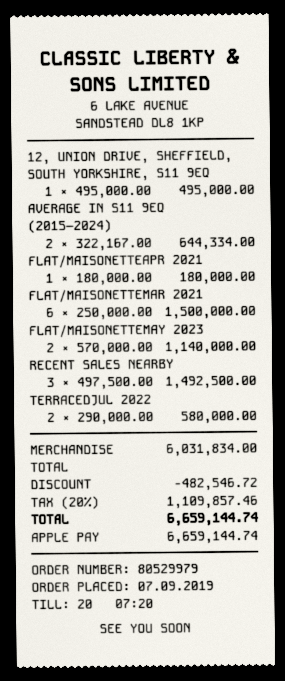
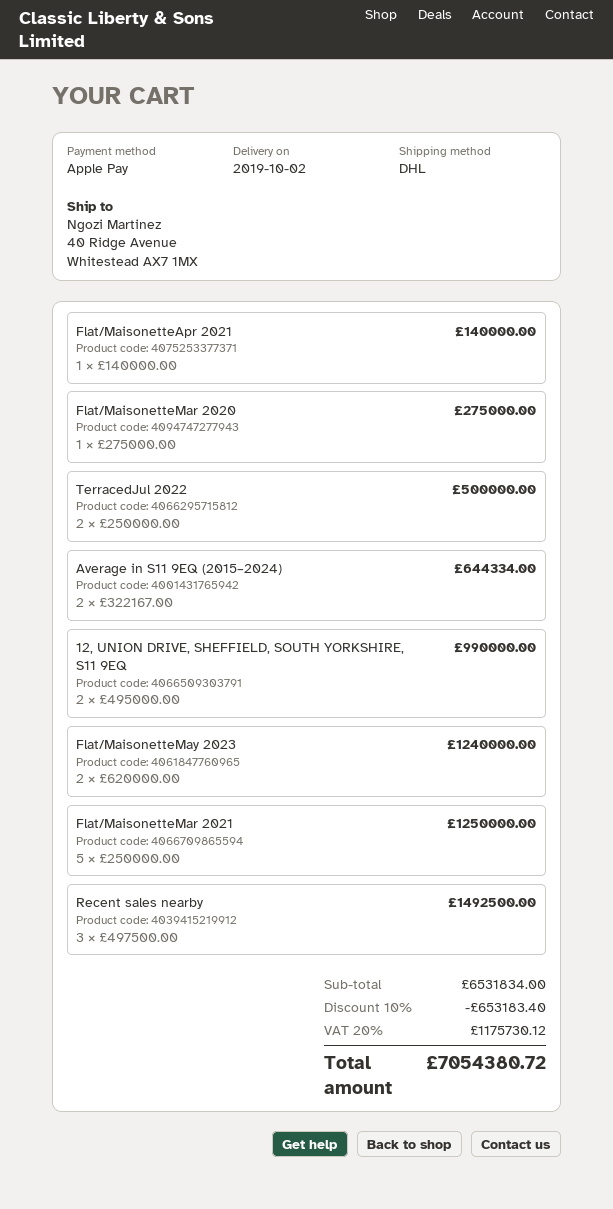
12, UNION DRIVE, SHEFFIELD, SOUTH YORKSHIRE, S11 9EQ: 1 x 495000.00 = 495000.00 -> 2 x 495000.00 = 990000.00
FLAT/MAISONETTEAPR 2021: 1 x 180000.00 = 180000.00 -> 1 x 140000.00 = 140000.00
FLAT/MAISONETTEMAR 2021: 6 x 250000.00 = 1500000.00 -> 5 x 250000.00 = 1250000.00
FLAT/MAISONETTEMAY 2023: 2 x 570000.00 = 1140000.00 -> 2 x 620000.00 = 1240000.00
TERRACEDJUL 2022: 2 x 290000.00 = 580000.00 -> 2 x 250000.00 = 500000.00
Flat/MaisonetteMar 2020: none -> 1 x 275000.00 = 275000.00
subtotal: 6031834.00 -> 6531834.00
discount: 482546.72 -> 653183.40
tax: 20% = 1109857.46 -> 20% = 1175730.12
total: 6659144.74 -> 7054380.72

